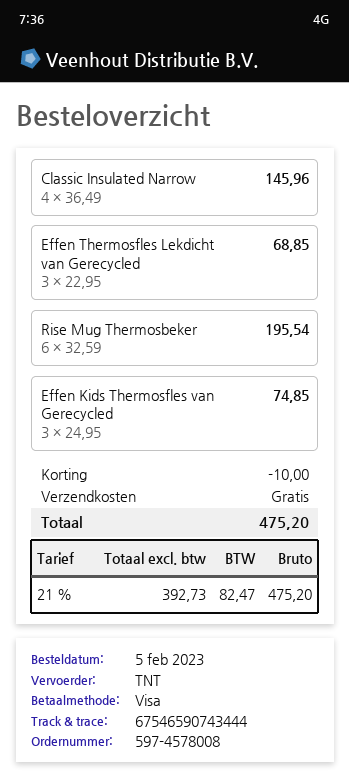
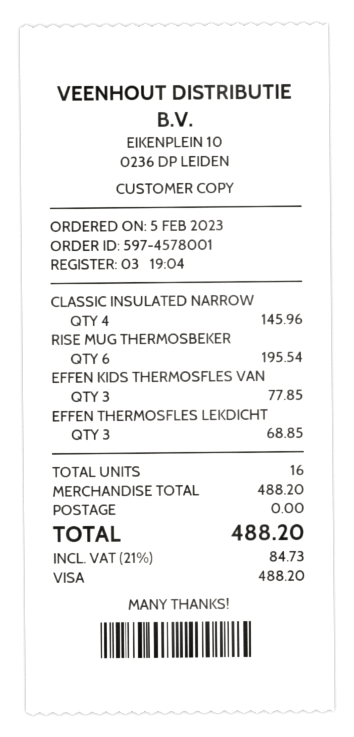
order number: 597-4578008 -> 597-4578001
Effen Kids Thermosfles van Gerecycled: 3 for 74.85 -> 3 for 77.85
discount: 10.00 -> none
tax: 21% = 82.47 -> 21% = 84.73
total: 475.20 -> 488.20

